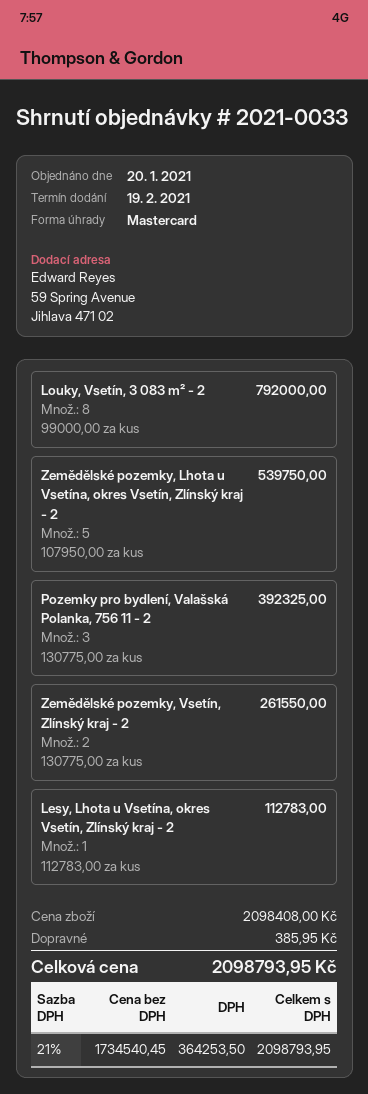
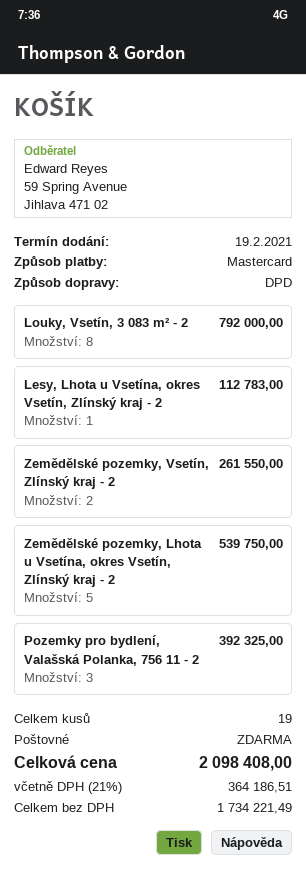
shipping: 385.95 -> 0.00
net: 1734540.45 -> 1734221.49
tax: 21% = 364253.50 -> 21% = 364186.51
total: 2098793.95 -> 2098408.00

